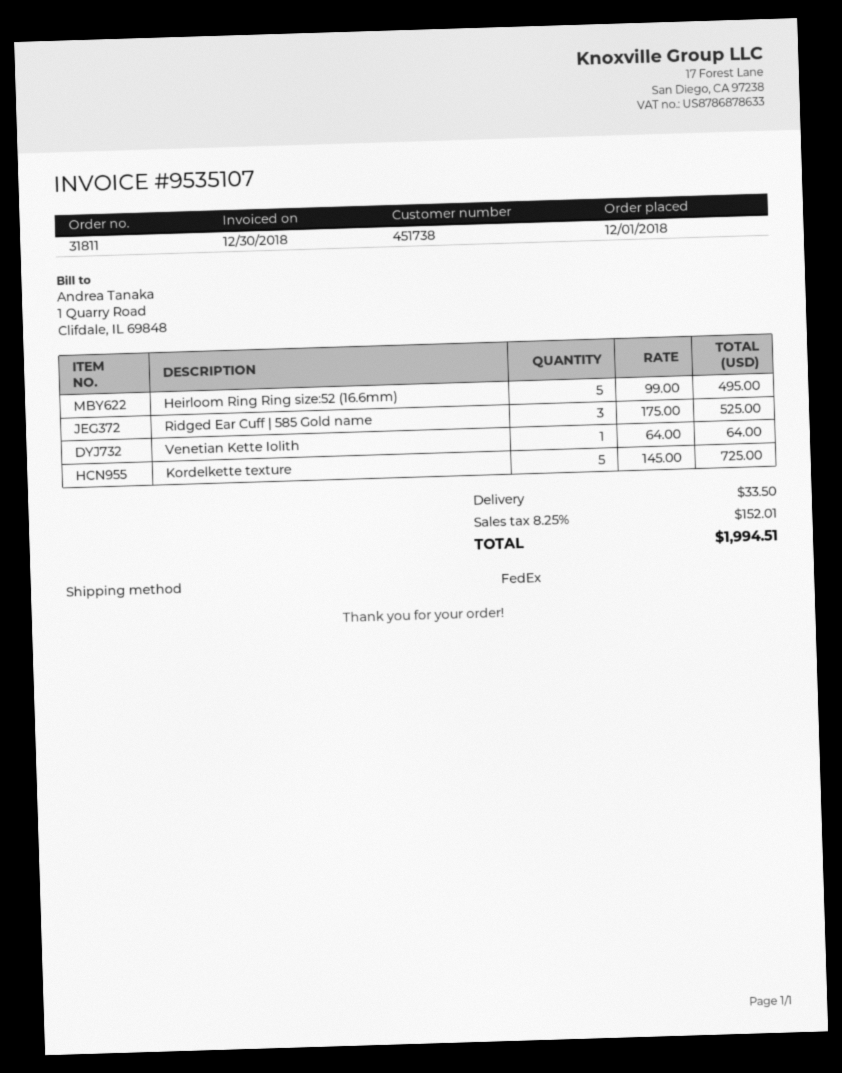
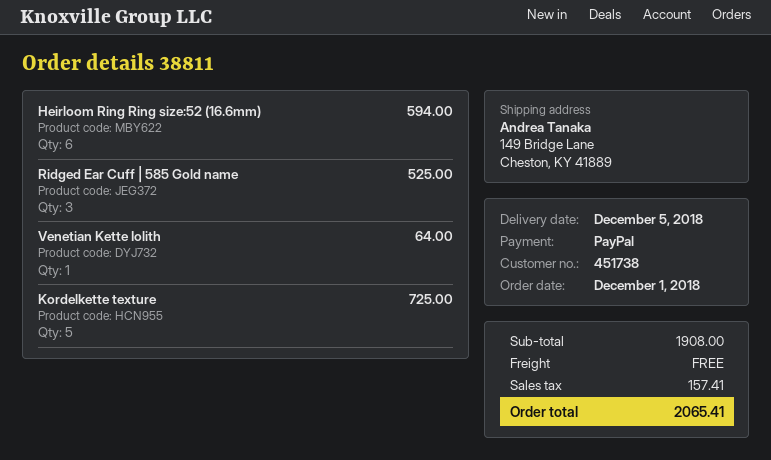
order number: 31811 -> 38811
Heirloom Ring Ring size:52 (16.6mm): 5 for 495.00 -> 6 for 594.00
shipping: 33.50 -> 0.00
tax: 152.01 -> 157.41
total: 1994.51 -> 2065.41

